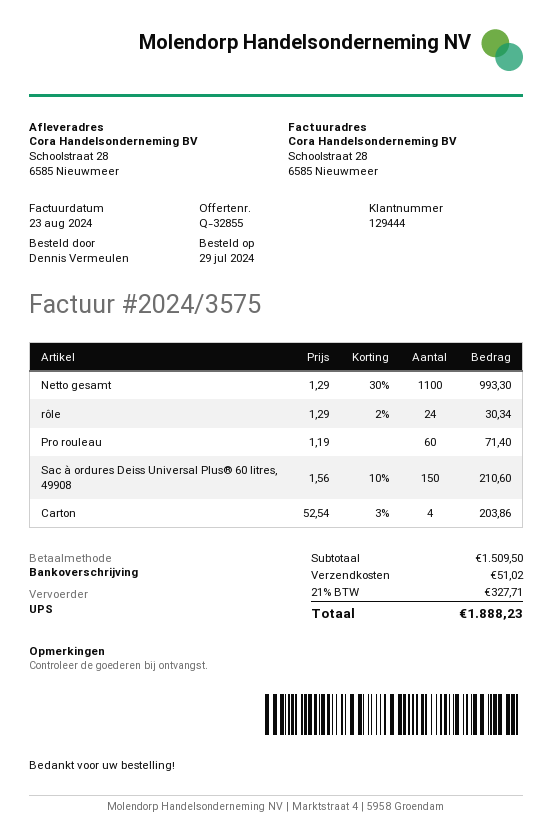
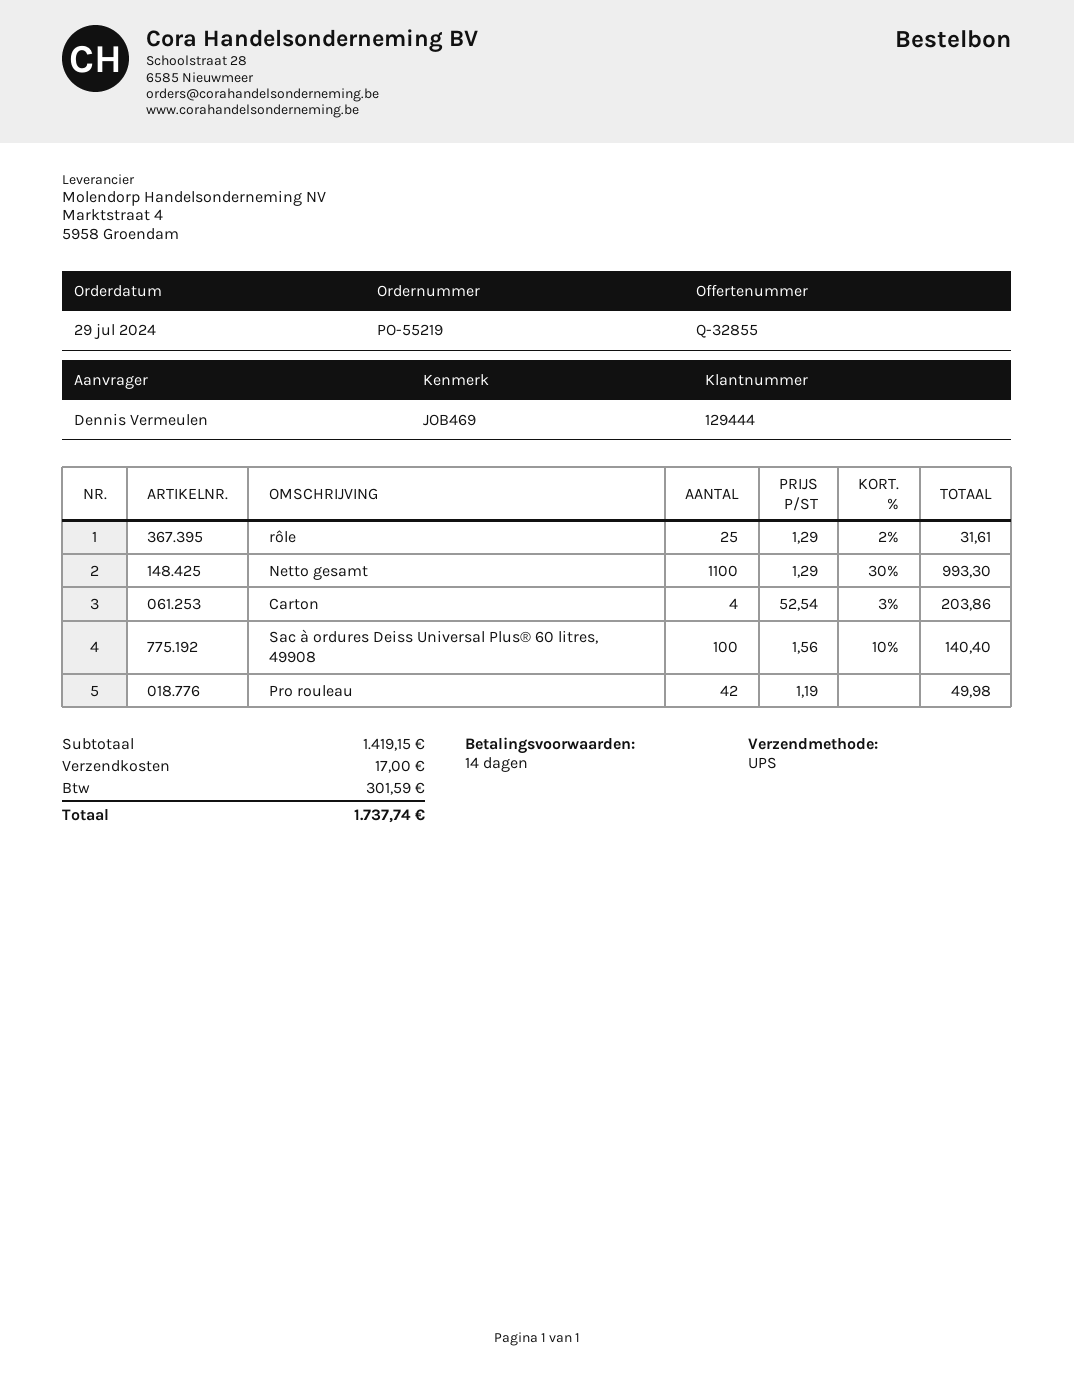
rôle: 24 x 1.29 - 2% = 30.34 -> 25 x 1.29 - 2% = 31.61
Pro rouleau: 60 x 1.19 = 71.40 -> 42 x 1.19 = 49.98
Sac à ordures Deiss Universal Plus® 60 litres, 49908: 150 x 1.56 - 10% = 210.60 -> 100 x 1.56 - 10% = 140.40
subtotal: 1509.50 -> 1419.15
shipping: 51.02 -> 17.00
tax: 327.71 -> 301.59
total: 1888.23 -> 1737.74

